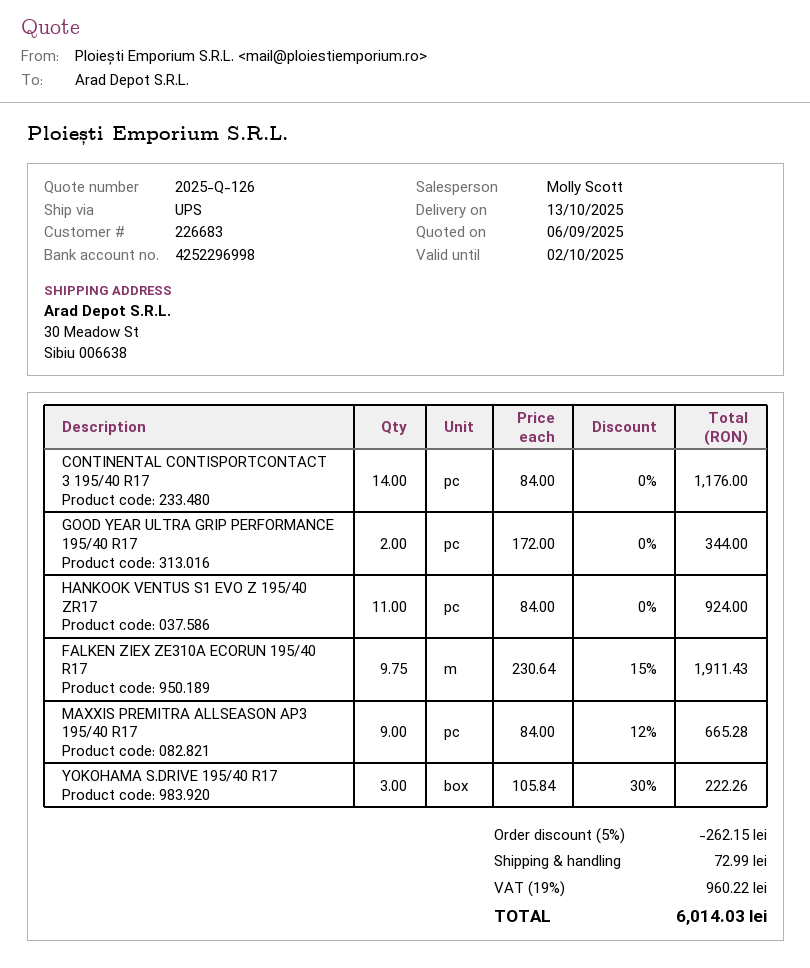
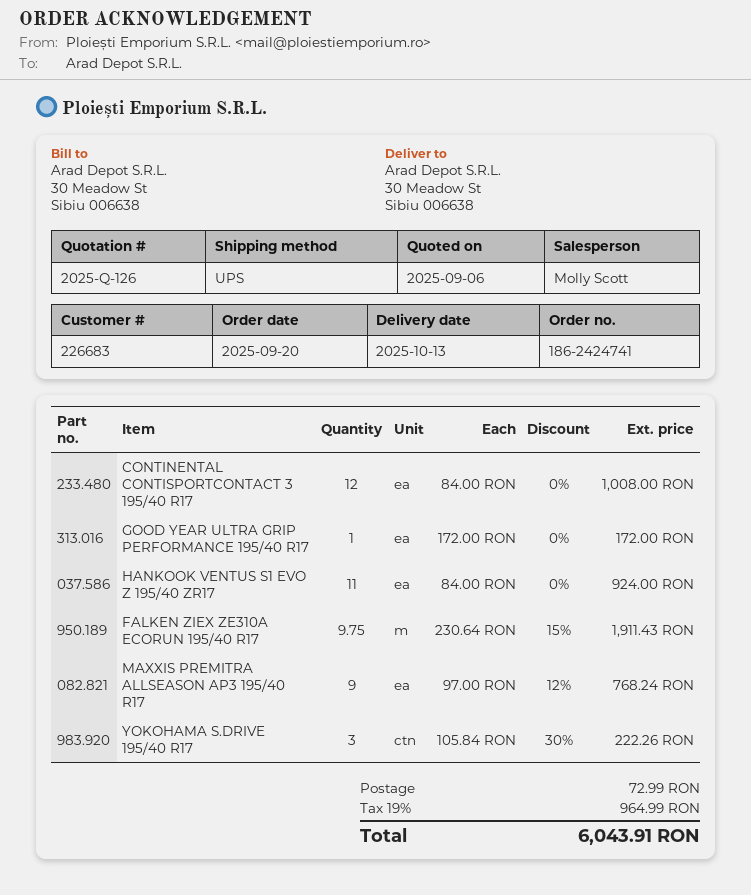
CONTINENTAL CONTISPORTCONTACT 3 195/40 R17: 14 x 84.00 = 1176.00 -> 12 x 84.00 = 1008.00
GOOD YEAR ULTRA GRIP PERFORMANCE 195/40 R17: 2 x 172.00 = 344.00 -> 1 x 172.00 = 172.00
MAXXIS PREMITRA ALLSEASON AP3 195/40 R17: 9 x 84.00 - 12% = 665.28 -> 9 x 97.00 - 12% = 768.24
discount: 5% = 262.15 -> none
tax: 19% = 960.22 -> 19% = 964.99
total: 6014.03 -> 6043.91

